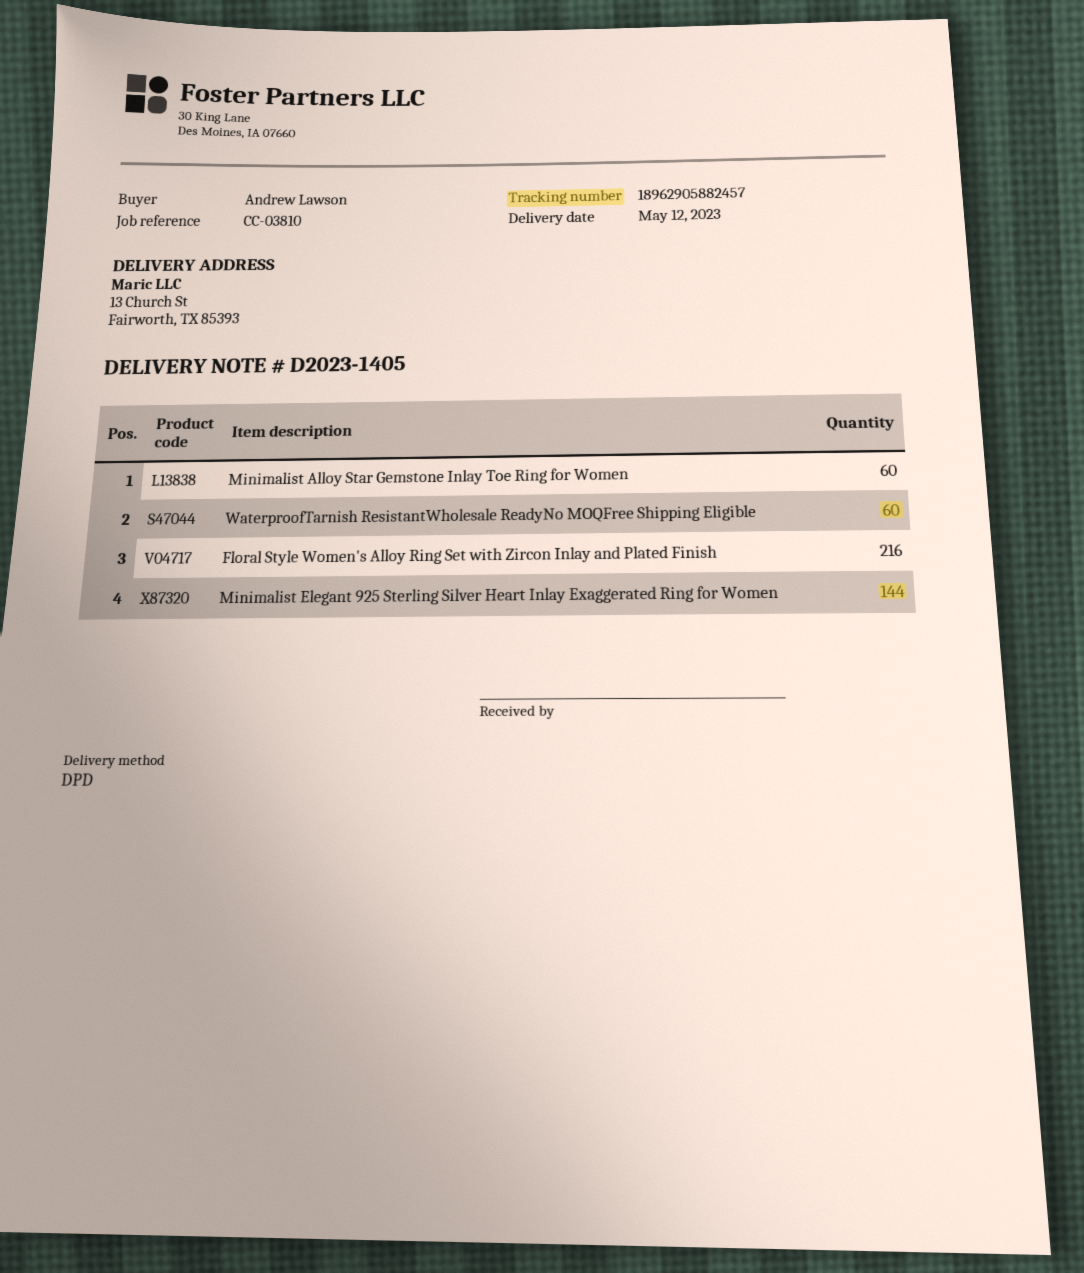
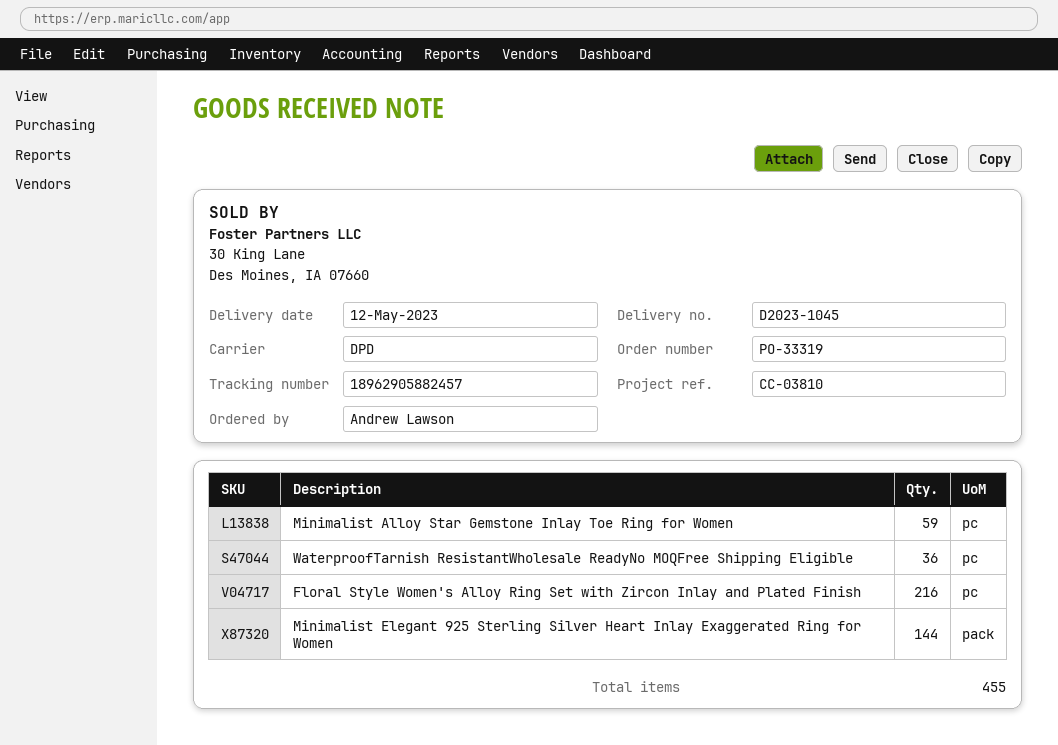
delivery note number: D2023-1405 -> D2023-1045
Minimalist Alloy Star Gemstone Inlay Toe Ring for Women: 60 -> 59
WaterproofTarnish ResistantWholesale ReadyNo MOQFree Shipping Eligible: 60 -> 36

